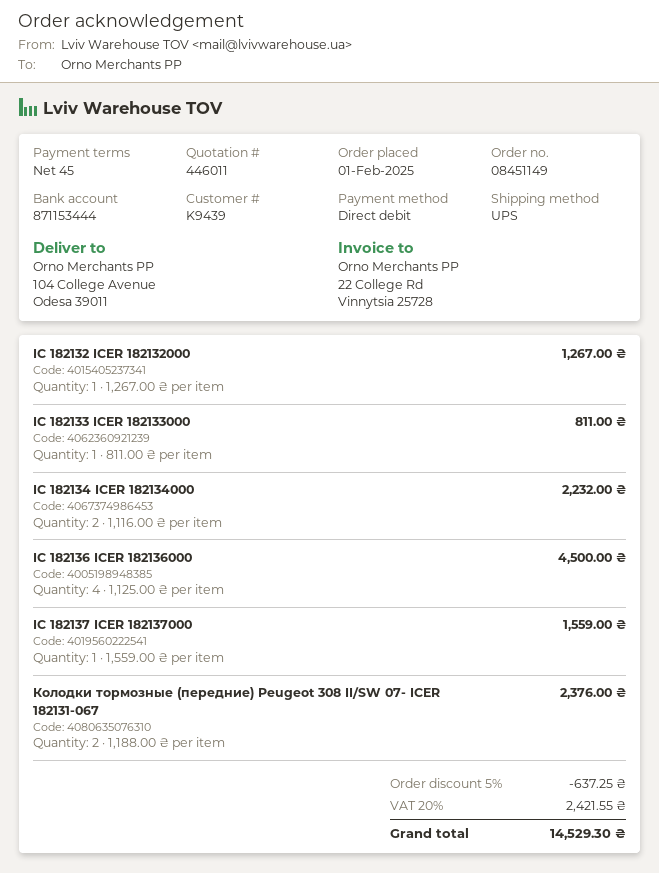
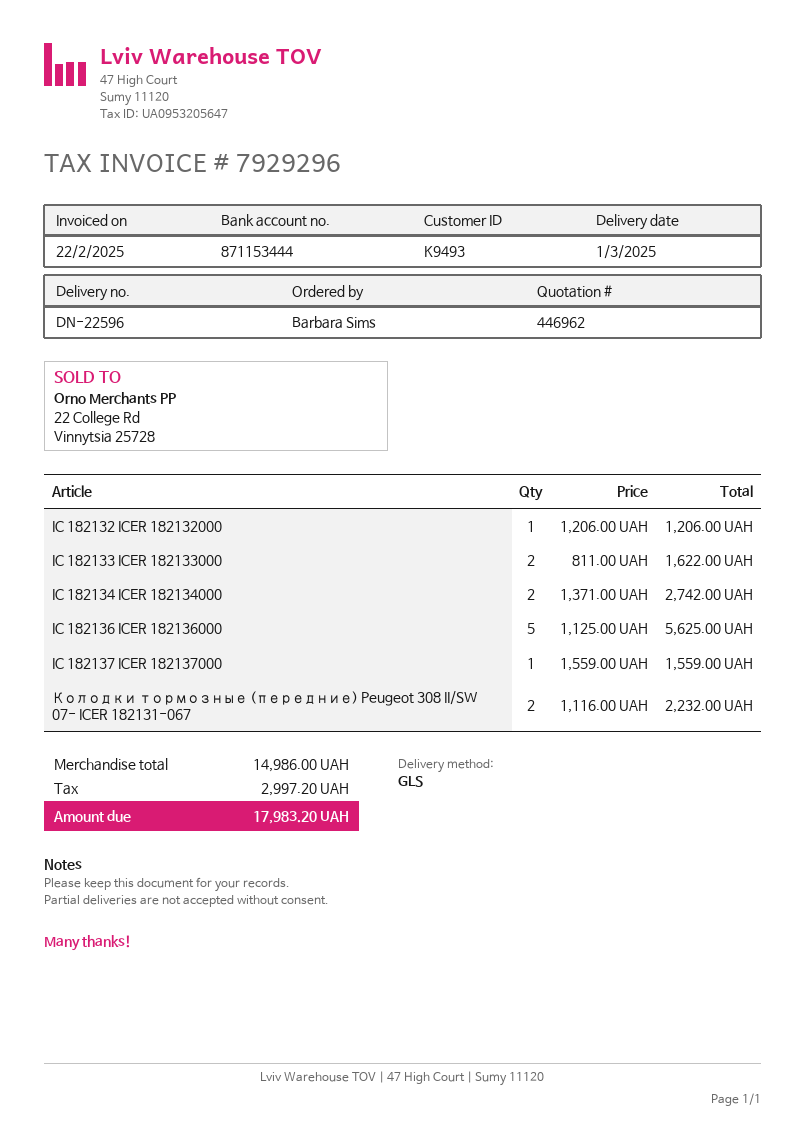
quote number: 446011 -> 446962
customer number: K9439 -> K9493
shipping method: UPS -> GLS
IC 182132 ICER 182132000: 1 x 1267.00 = 1267.00 -> 1 x 1206.00 = 1206.00
IC 182133 ICER 182133000: 1 x 811.00 = 811.00 -> 2 x 811.00 = 1622.00
IC 182134 ICER 182134000: 2 x 1116.00 = 2232.00 -> 2 x 1371.00 = 2742.00
IC 182136 ICER 182136000: 4 x 1125.00 = 4500.00 -> 5 x 1125.00 = 5625.00
Колодки тормозные (передние) Peugeot 308 II/SW 07- ICER 182131-067: 2 x 1188.00 = 2376.00 -> 2 x 1116.00 = 2232.00
discount: 5% = 637.25 -> none
tax: 2421.55 -> 2997.20
total: 14529.30 -> 17983.20

